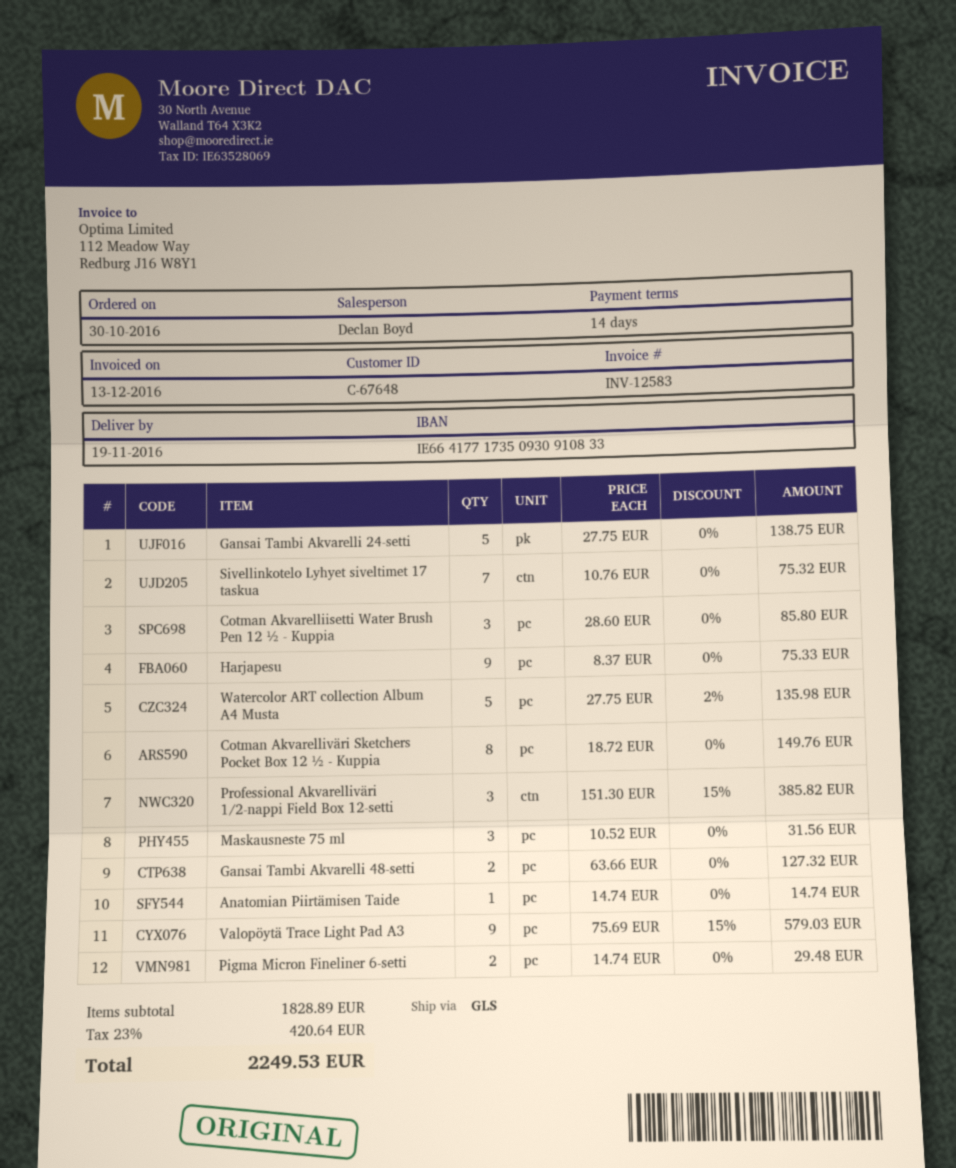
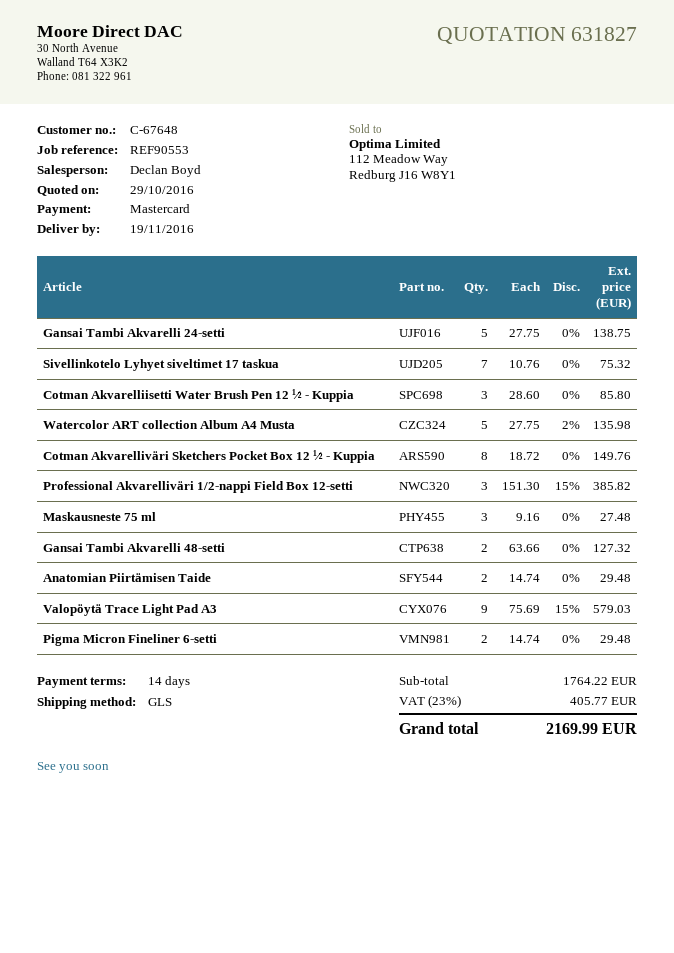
Harjapesu: 9 x 8.37 = 75.33 -> none
Maskausneste 75 ml: 3 x 10.52 = 31.56 -> 3 x 9.16 = 27.48
Anatomian Piirtämisen Taide: 1 x 14.74 = 14.74 -> 2 x 14.74 = 29.48
subtotal: 1828.89 -> 1764.22
tax: 23% = 420.64 -> 23% = 405.77
total: 2249.53 -> 2169.99

